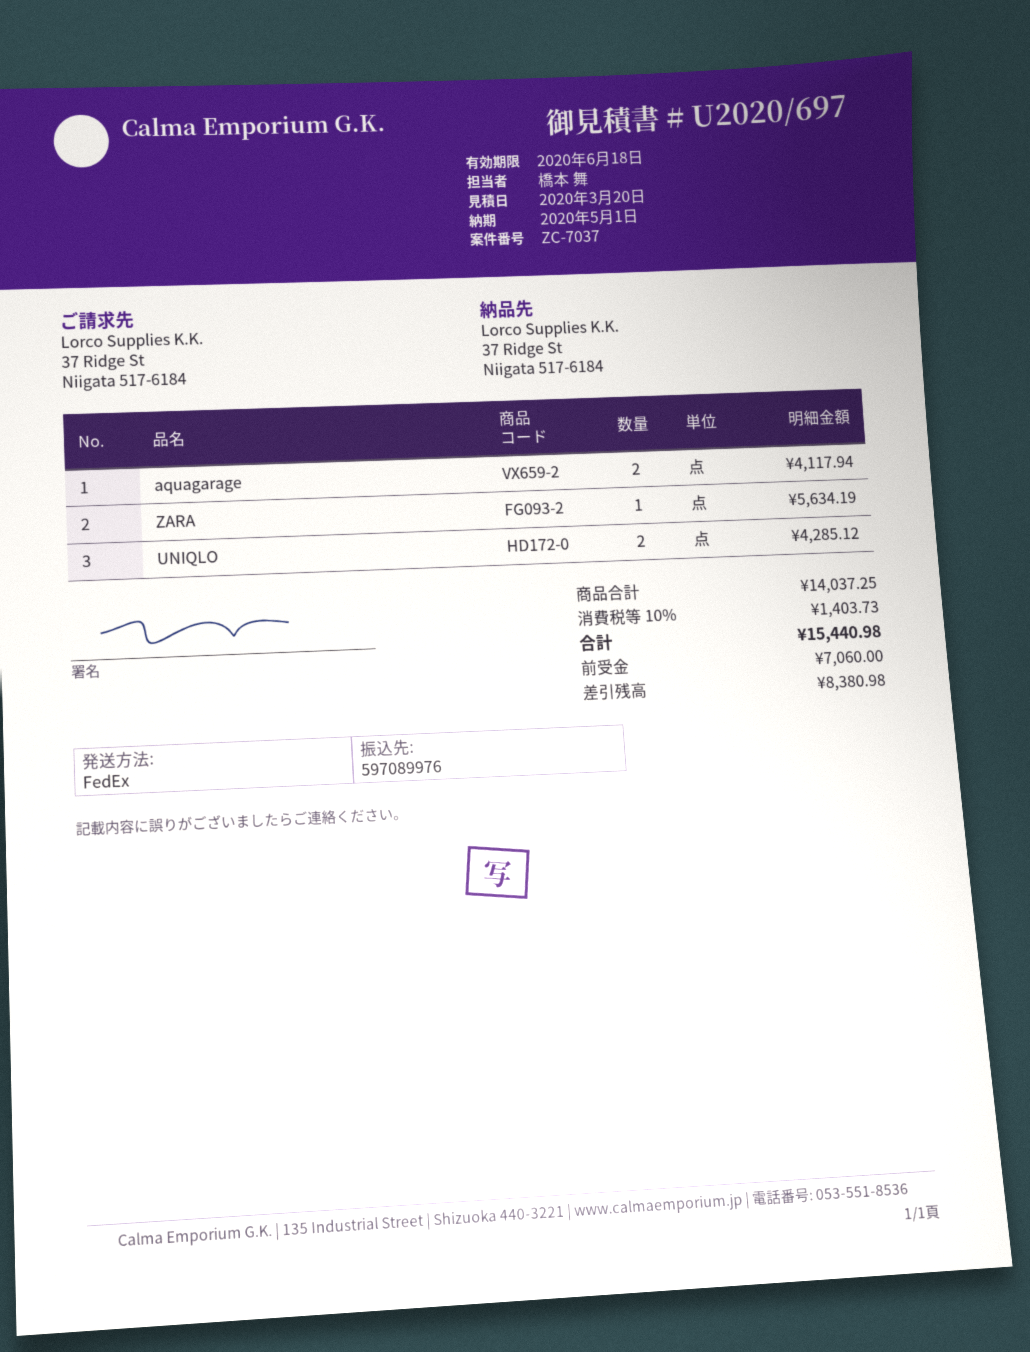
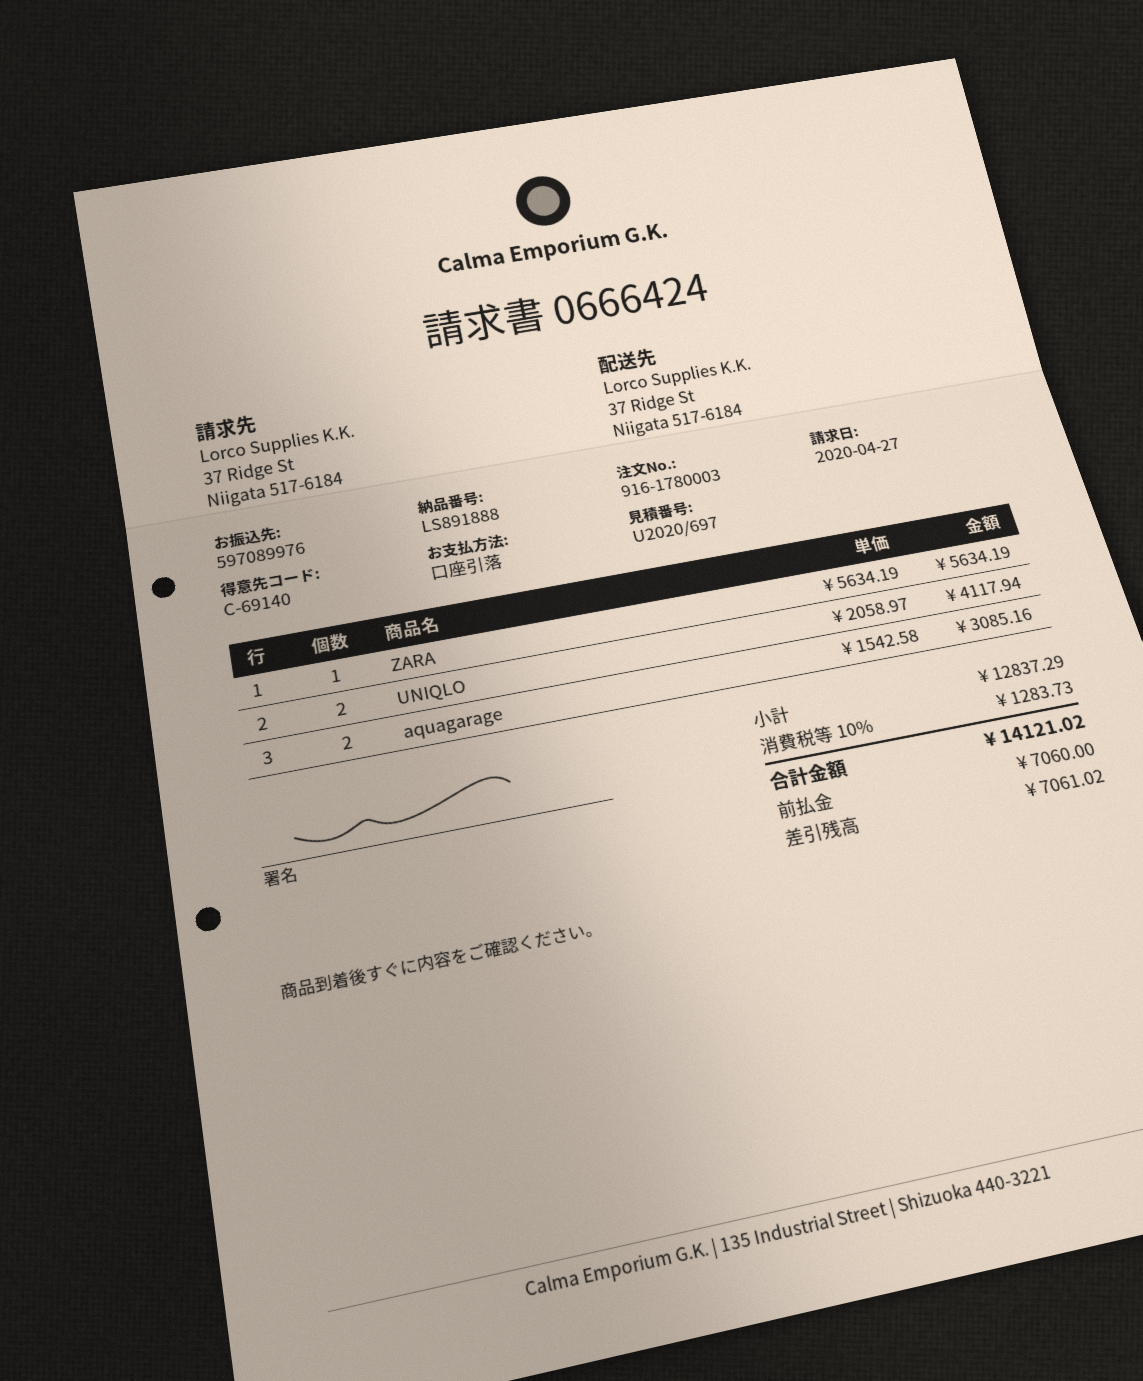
aquagarage: 2 for 4117.94 -> 2 for 3085.16
UNIQLO: 2 for 4285.12 -> 2 for 4117.94
subtotal: 14037.25 -> 12837.29
tax: 10% = 1403.73 -> 10% = 1283.73
total: 15440.98 -> 14121.02
balance: 8380.98 -> 7061.02

